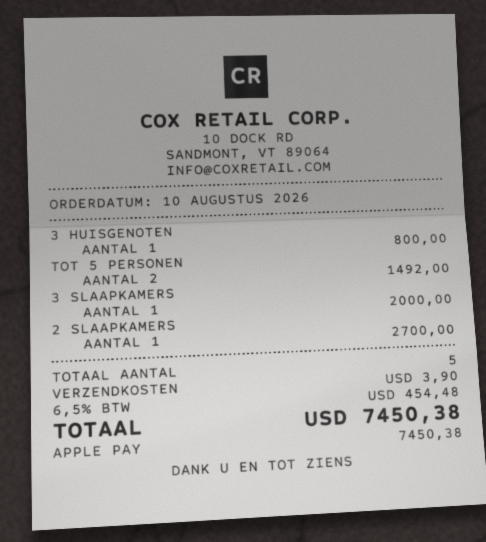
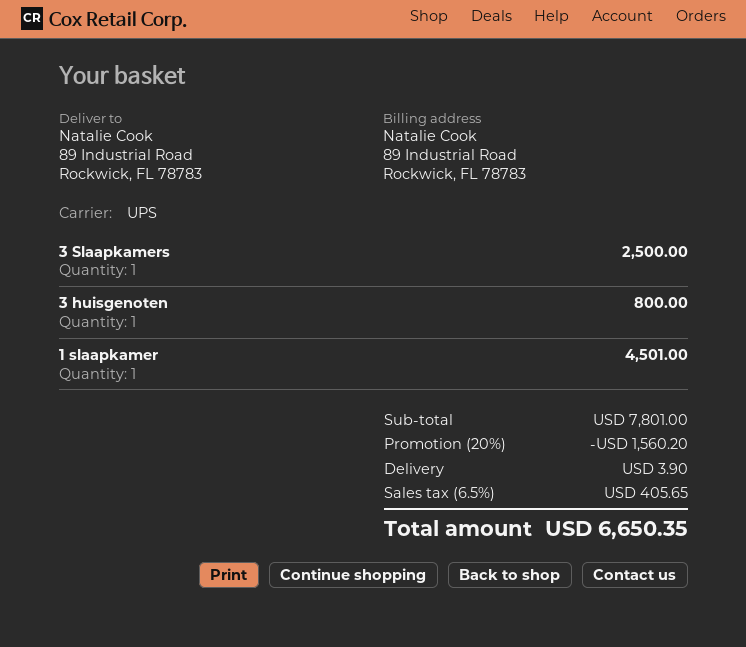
TOT 5 PERSONEN: 2 for 1492.00 -> none
3 SLAAPKAMERS: 1 for 2000.00 -> 1 for 2500.00
2 SLAAPKAMERS: 1 for 2700.00 -> none
1 slaapkamer: none -> 1 for 4501.00
discount: none -> 20% = 1560.20
tax: 6.5% = 454.48 -> 6.5% = 405.65
total: 7450.38 -> 6650.35

